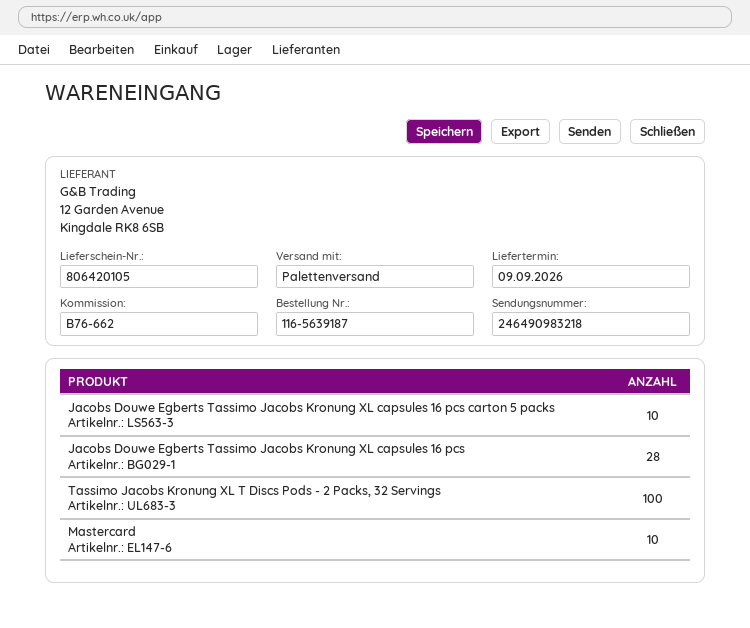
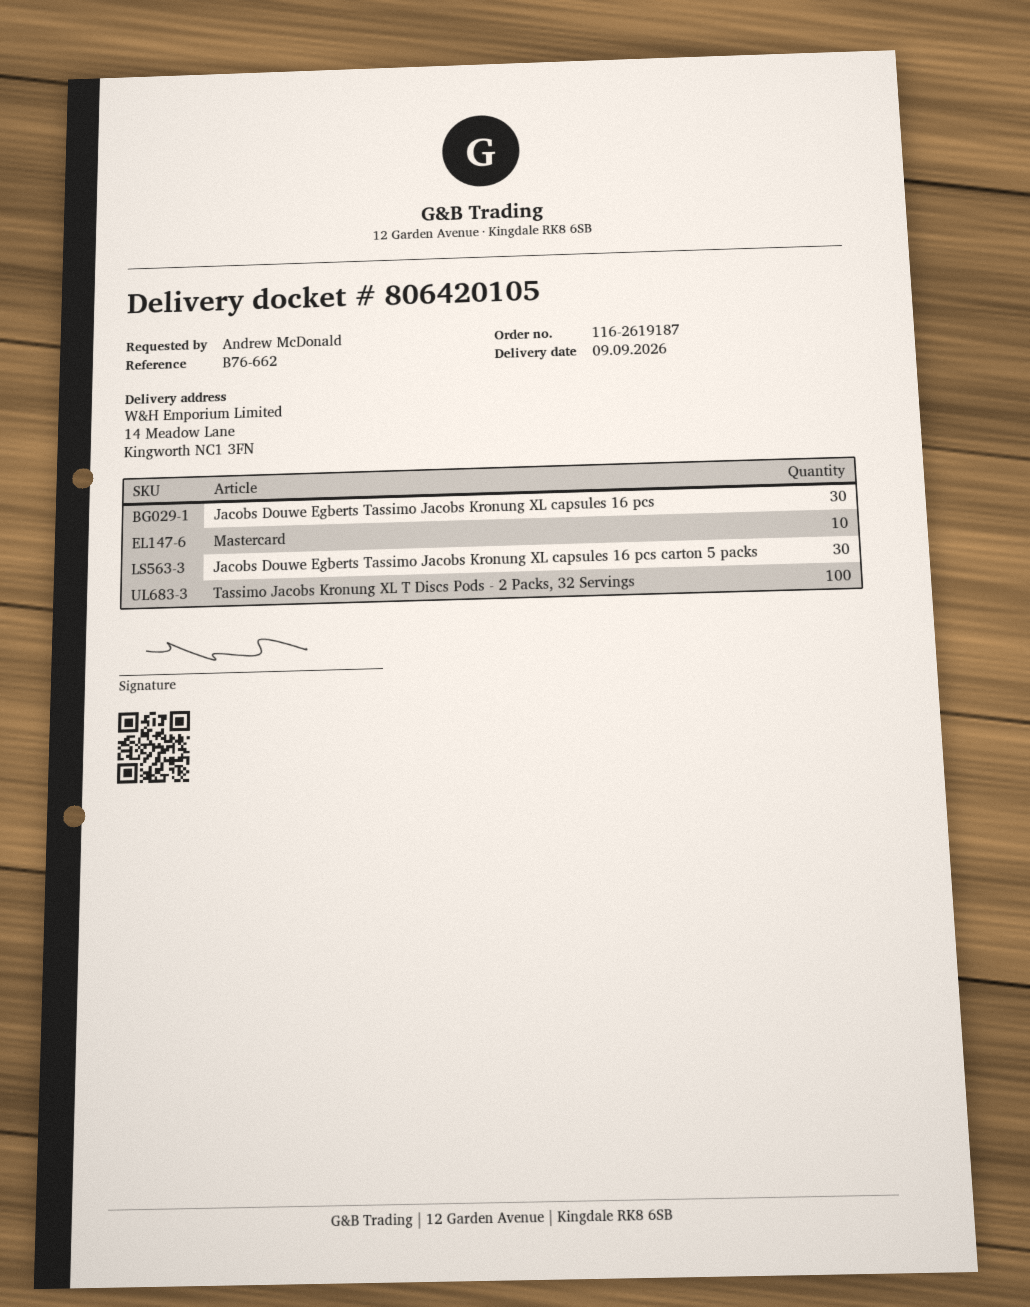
order number: 116-5639187 -> 116-2619187
Jacobs Douwe Egberts Tassimo Jacobs Kronung XL capsules 16 pcs carton 5 packs: 10 -> 30
Jacobs Douwe Egberts Tassimo Jacobs Kronung XL capsules 16 pcs: 28 -> 30

